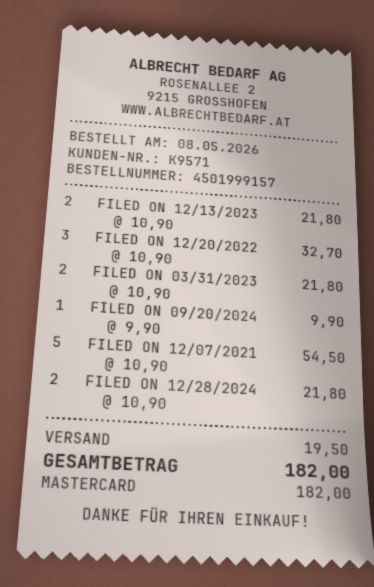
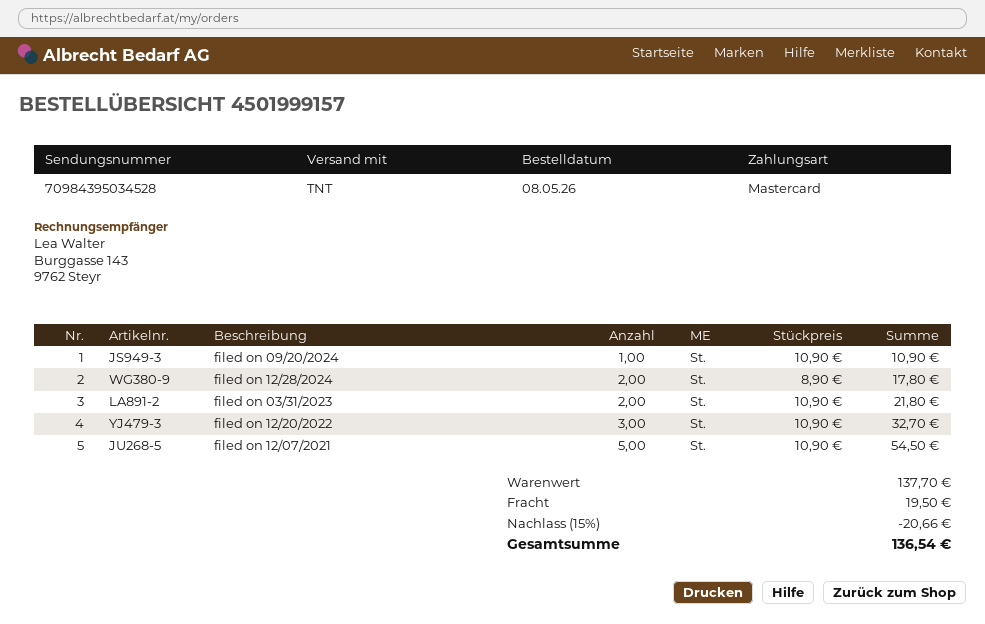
FILED ON 12/13/2023: 2 x 10.90 = 21.80 -> none
FILED ON 09/20/2024: 1 x 9.90 = 9.90 -> 1 x 10.90 = 10.90
FILED ON 12/28/2024: 2 x 10.90 = 21.80 -> 2 x 8.90 = 17.80
discount: none -> 15% = 20.66
total: 182.00 -> 136.54

